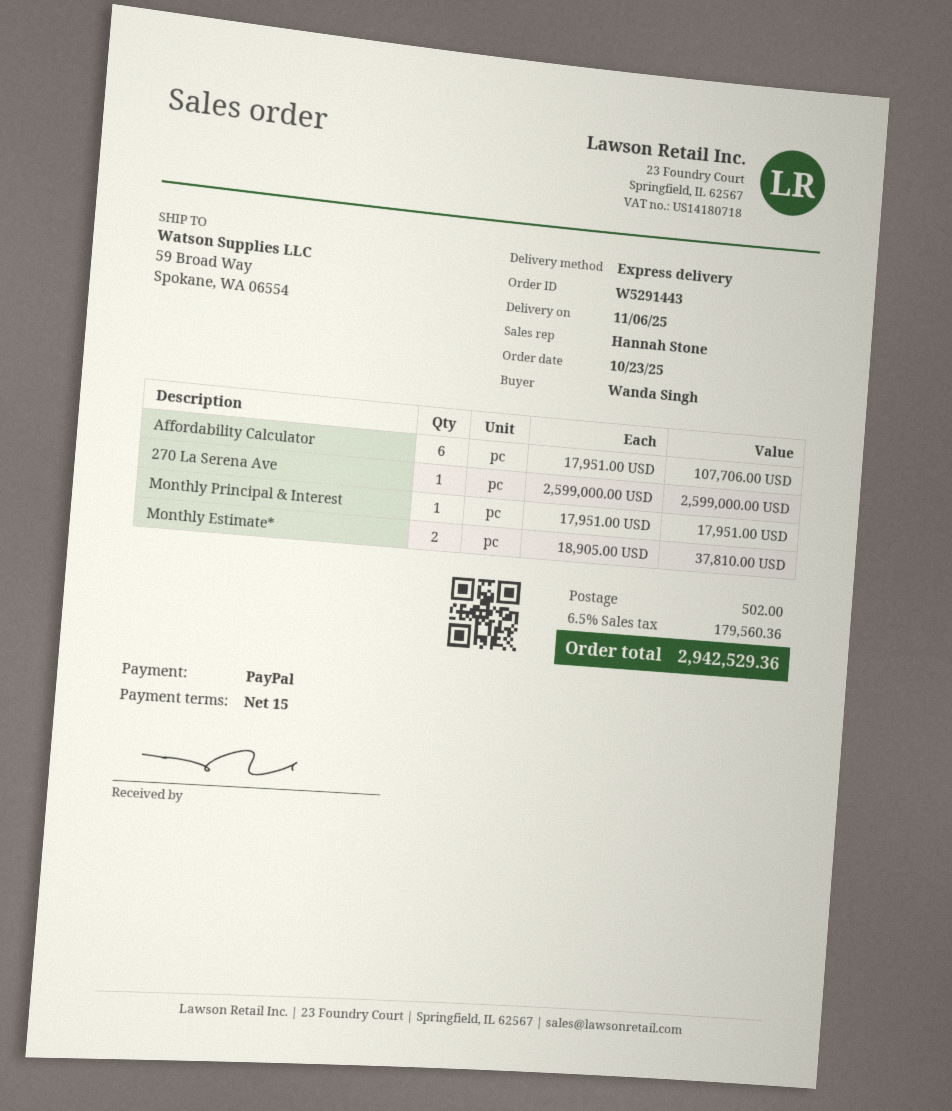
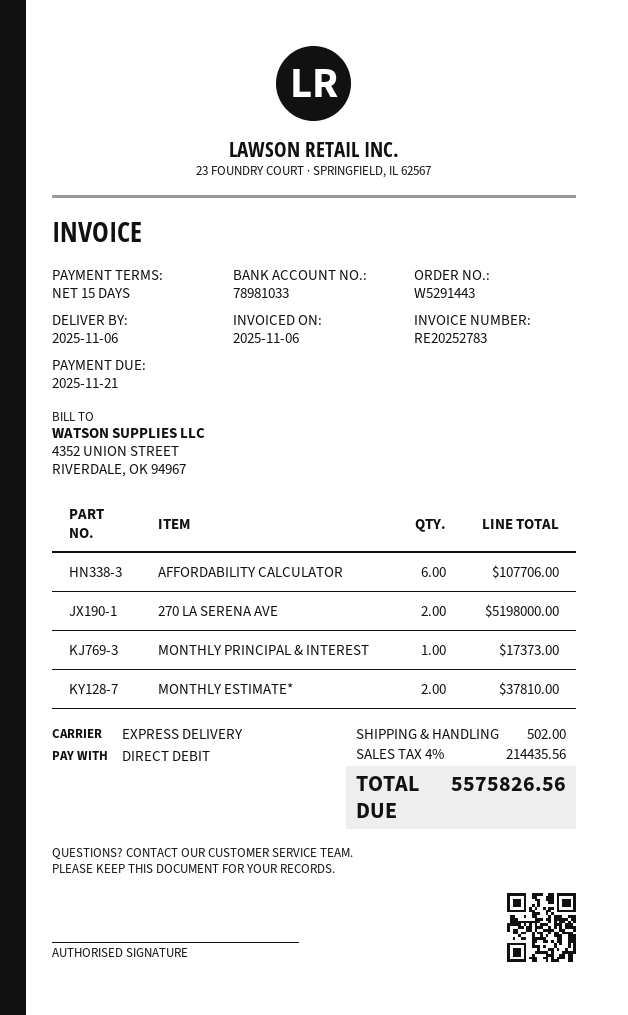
payment method: PayPal -> direct debit
270 La Serena Ave: 1 for 2599000.00 -> 2 for 5198000.00
Monthly Principal & Interest: 1 for 17951.00 -> 1 for 17373.00
tax: 6.5% = 179560.36 -> 4% = 214435.56
total: 2942529.36 -> 5575826.56

